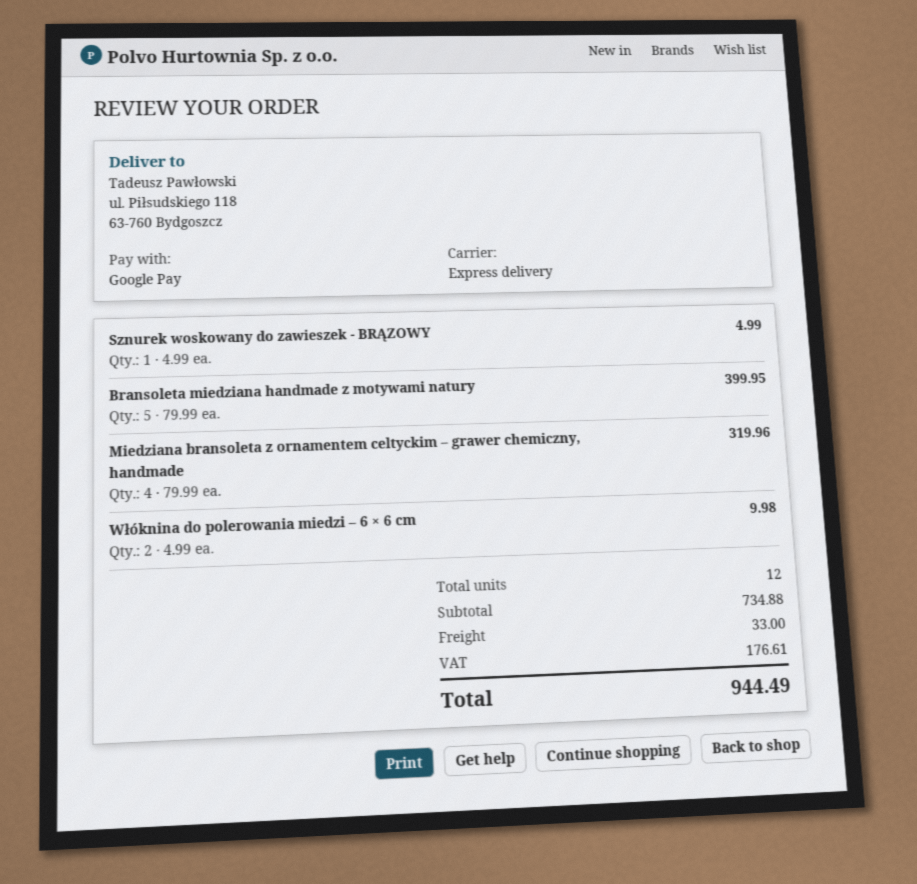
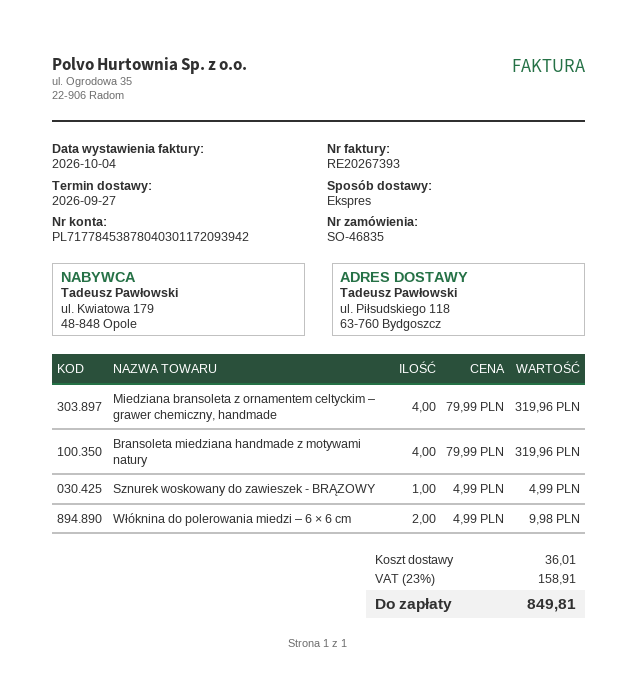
Bransoleta miedziana handmade z motywami natury: 5 x 79.99 = 399.95 -> 4 x 79.99 = 319.96
shipping: 33.00 -> 36.01
tax: 176.61 -> 158.91
total: 944.49 -> 849.81

